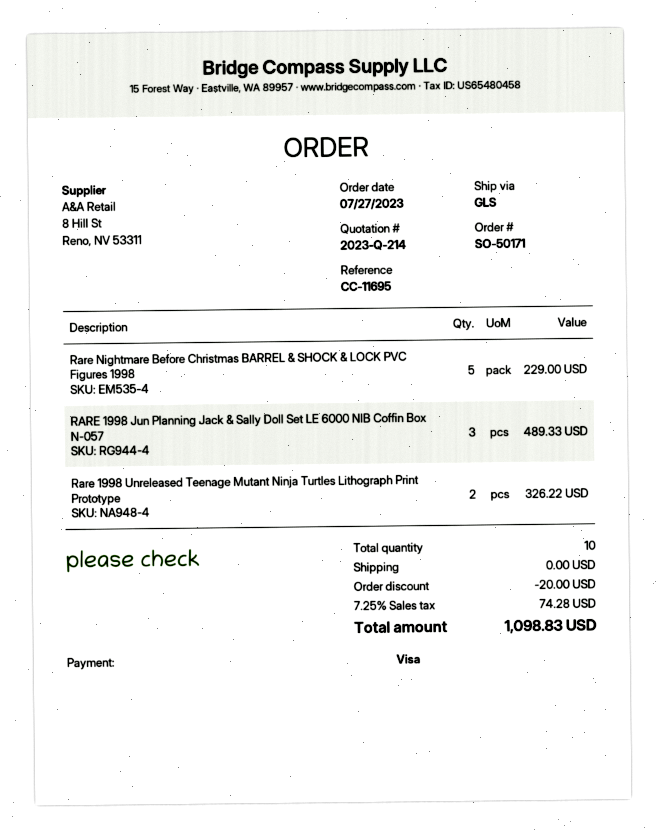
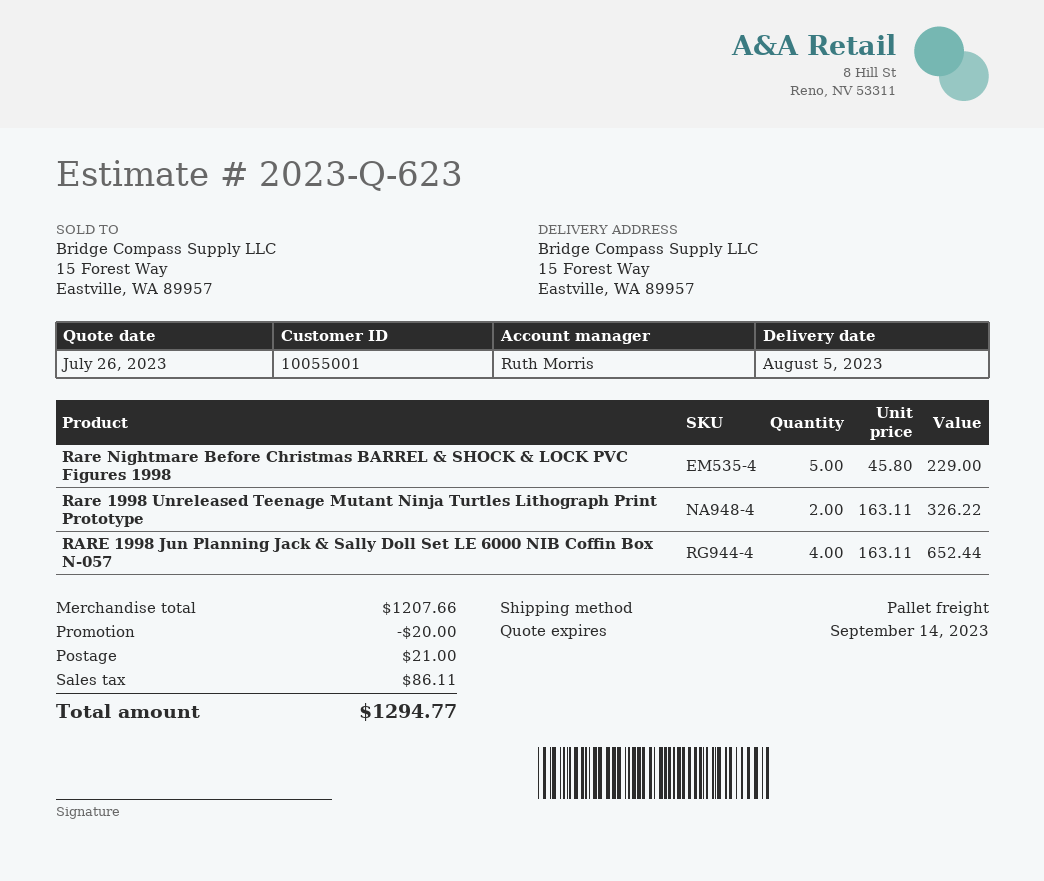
quote number: 2023-Q-214 -> 2023-Q-623
shipping method: GLS -> pallet freight
RARE 1998 Jun Planning Jack & Sally Doll Set LE 6000 NIB Coffin Box N-057: 3 for 489.33 -> 4 for 652.44
shipping: 0.00 -> 21.00
tax: 74.28 -> 86.11
total: 1098.83 -> 1294.77

